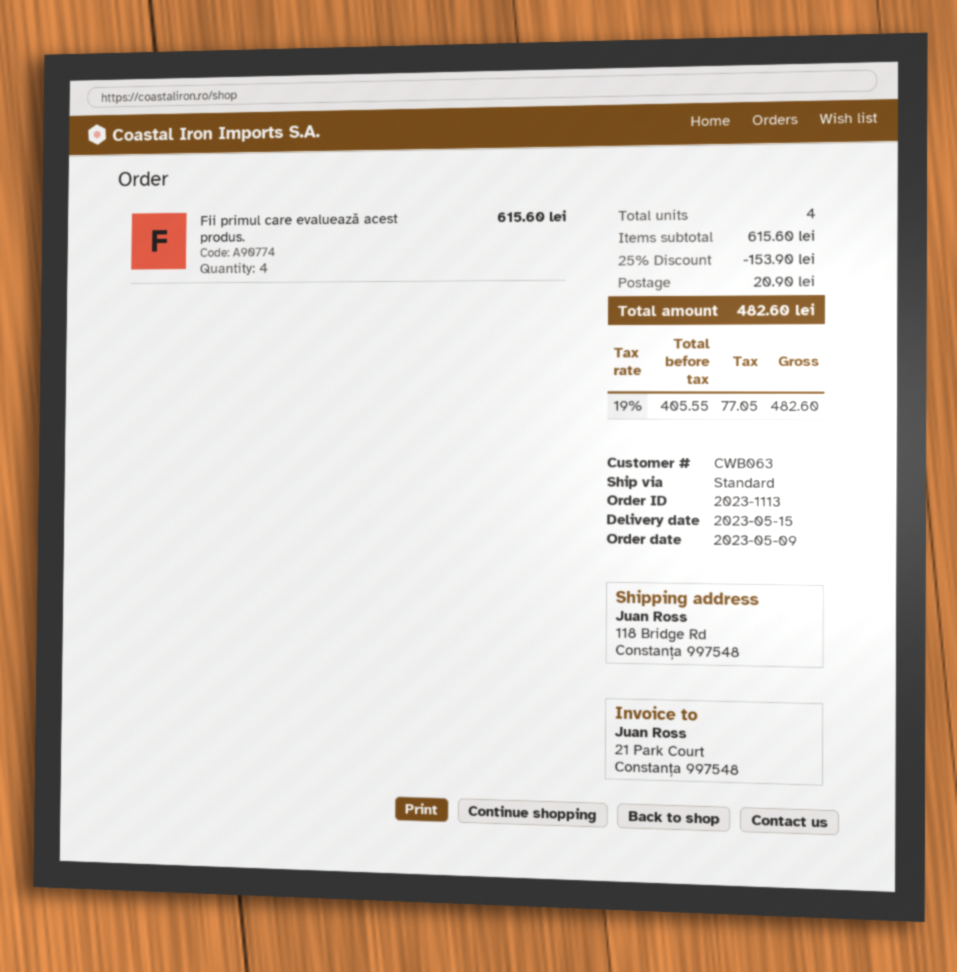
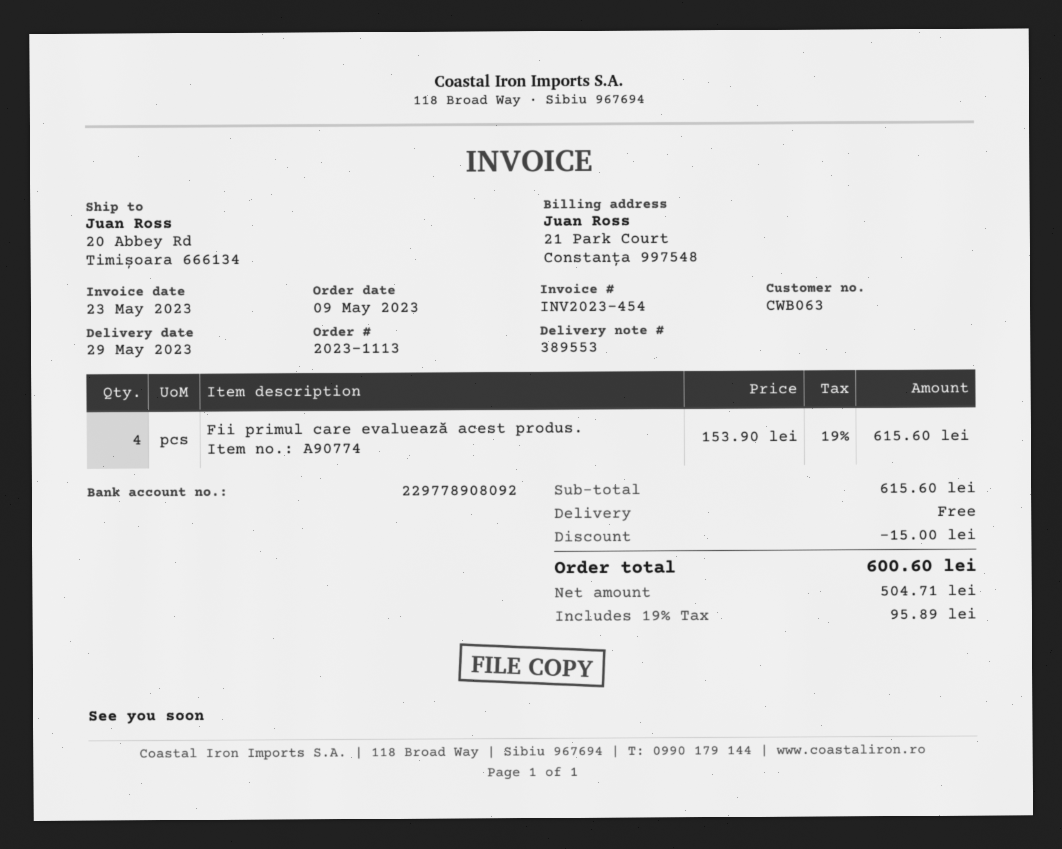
delivery date: 2023-05-15 -> 2023-05-29
ship to: 118 Bridge Rd, Constanța 997548 -> 20 Abbey Rd, Timișoara 666134
discount: 153.90 -> 15.00
shipping: 20.90 -> 0.00
net: 405.55 -> 504.71
tax: 19% = 77.05 -> 19% = 95.89
total: 482.60 -> 600.60

